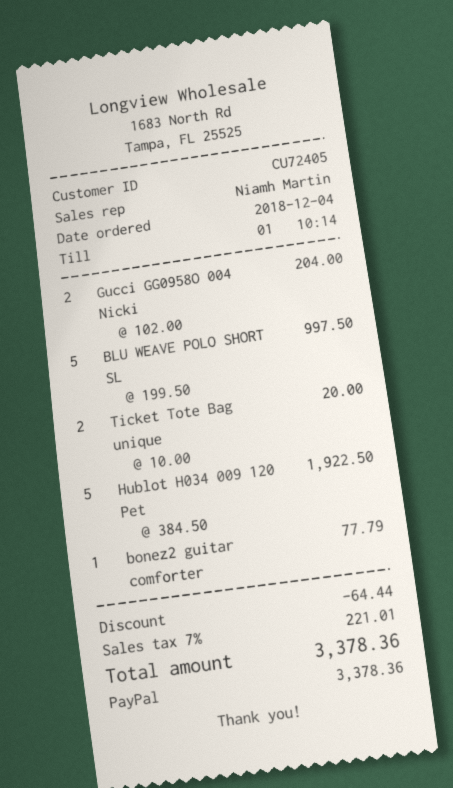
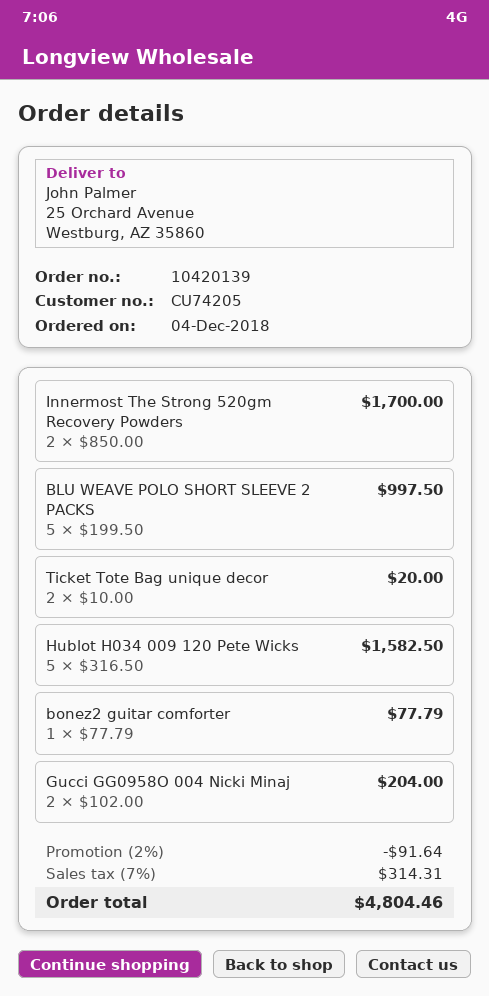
customer number: CU72405 -> CU74205
Hublot H034 009 120 Pet: 5 x 384.50 = 1922.50 -> 5 x 316.50 = 1582.50
Innermost The Strong 520gm Recovery Powders: none -> 2 x 850.00 = 1700.00
discount: 64.44 -> 91.64
tax: 7% = 221.01 -> 7% = 314.31
total: 3378.36 -> 4804.46

